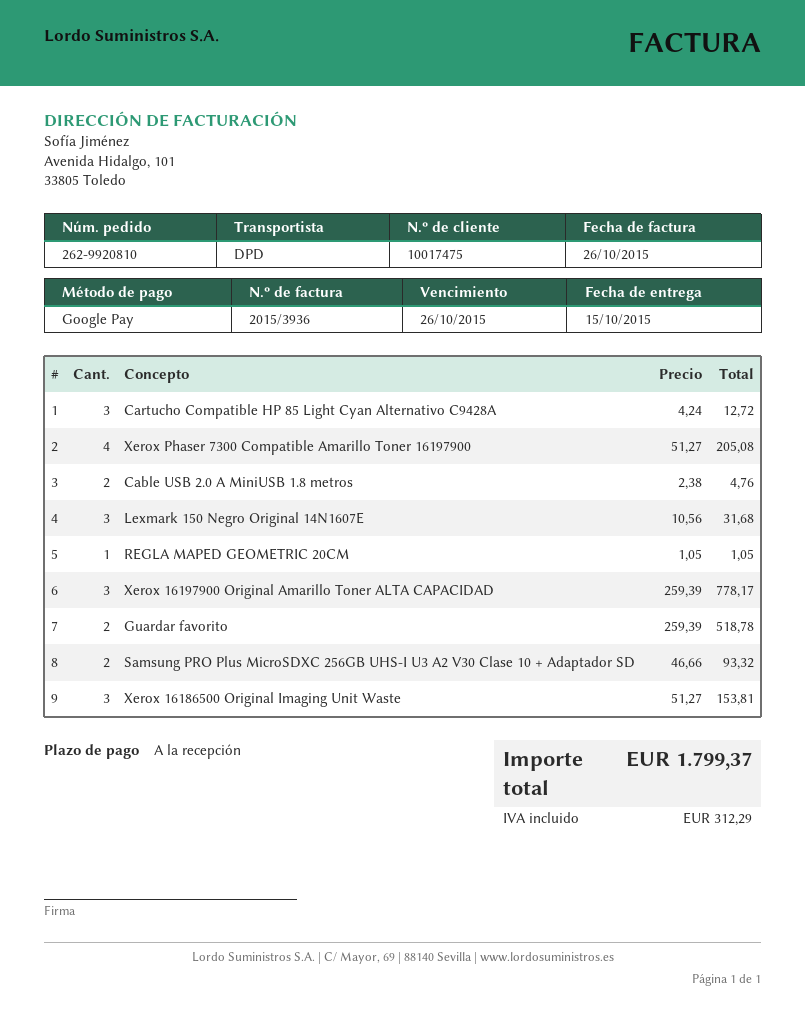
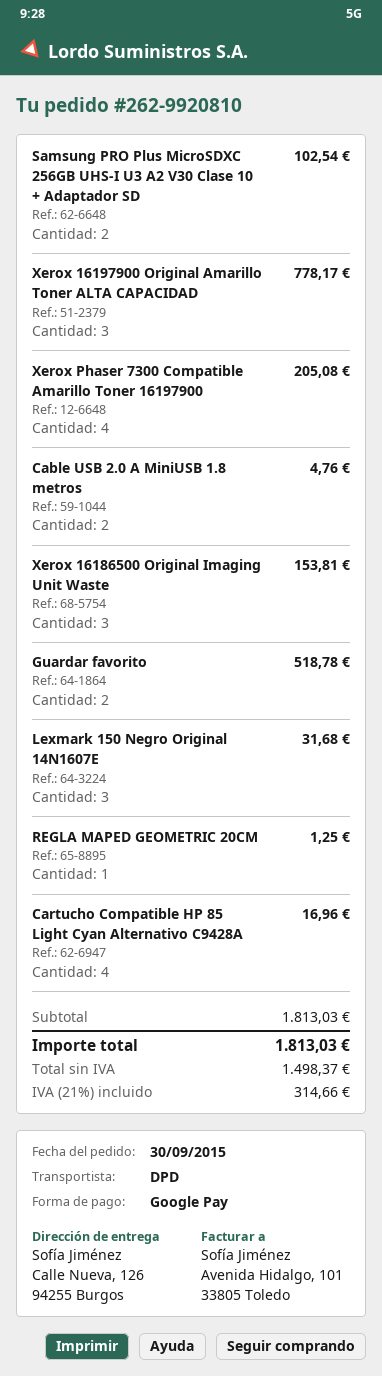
Cartucho Compatible HP 85 Light Cyan Alternativo C9428A: 3 for 12.72 -> 4 for 16.96
REGLA MAPED GEOMETRIC 20CM: 1 for 1.05 -> 1 for 1.25
Samsung PRO Plus MicroSDXC 256GB UHS-I U3 A2 V30 Clase 10 + Adaptador SD: 2 for 93.32 -> 2 for 102.54
tax: 312.29 -> 314.66
total: 1799.37 -> 1813.03

